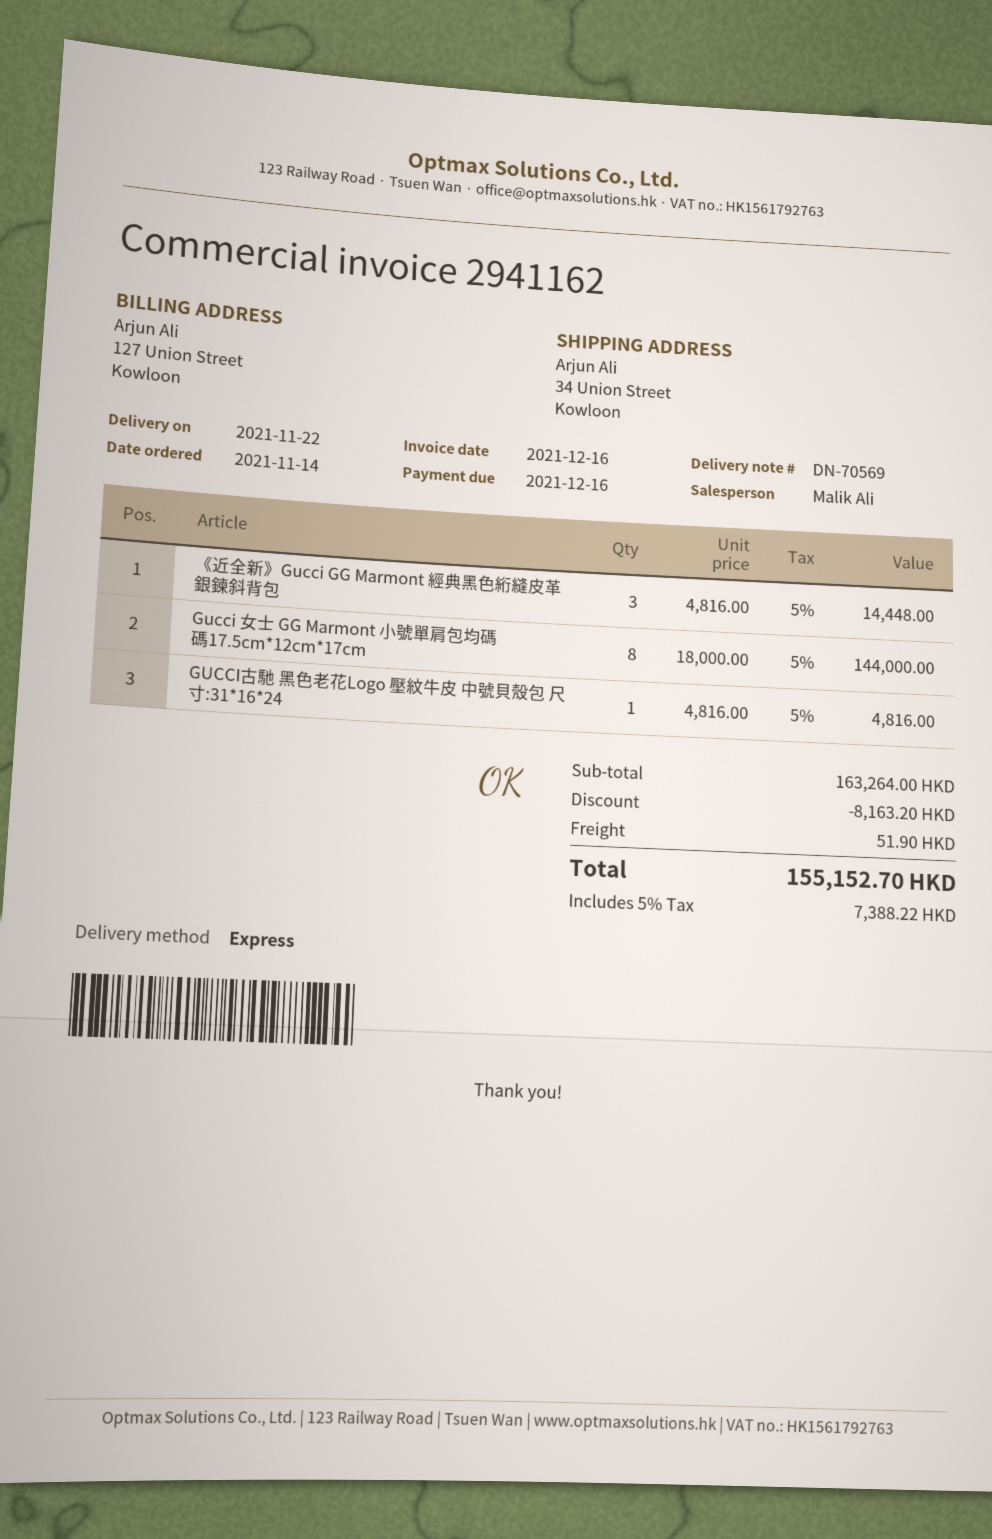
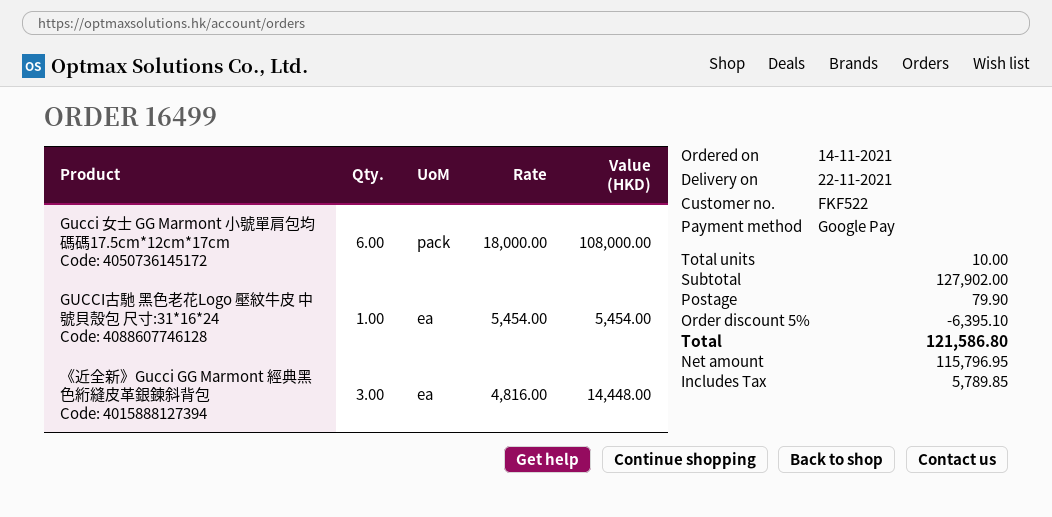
Gucci 女士 GG Marmont 小號單肩包均碼碼17.5cm*12cm*17cm: 8 x 18000.00 = 144000.00 -> 6 x 18000.00 = 108000.00
GUCCI古馳 黑色老花Logo 壓紋牛皮 中號貝殼包 尺寸:31*16*24: 1 x 4816.00 = 4816.00 -> 1 x 5454.00 = 5454.00
subtotal: 163264.00 -> 127902.00
discount: 8163.20 -> 6395.10
shipping: 51.90 -> 79.90
tax: 7388.22 -> 5789.85
total: 155152.70 -> 121586.80

